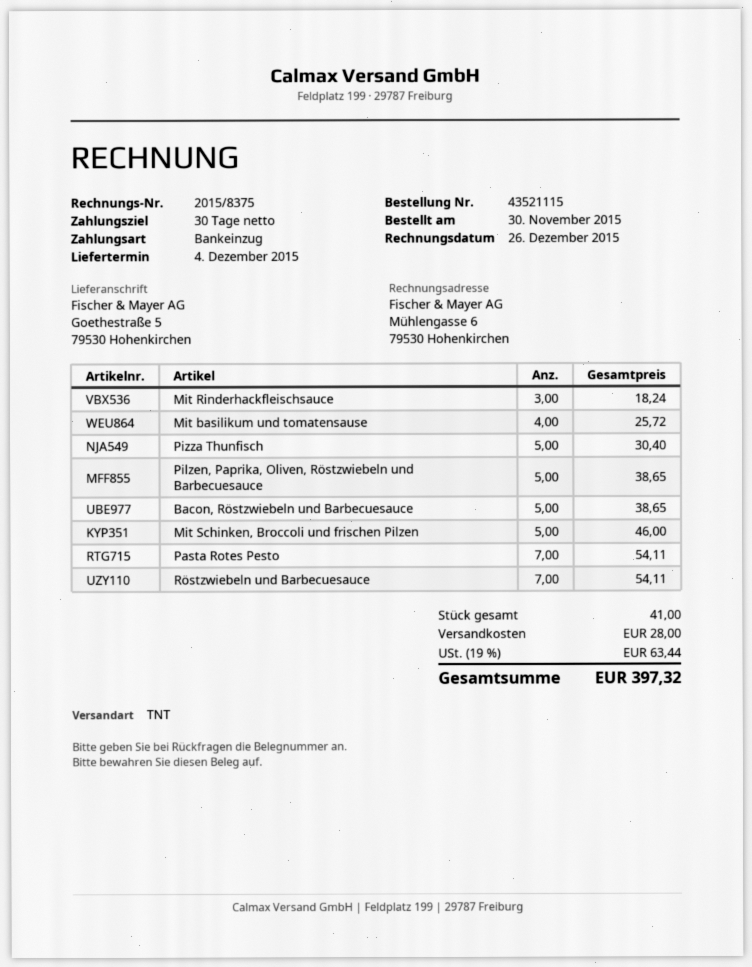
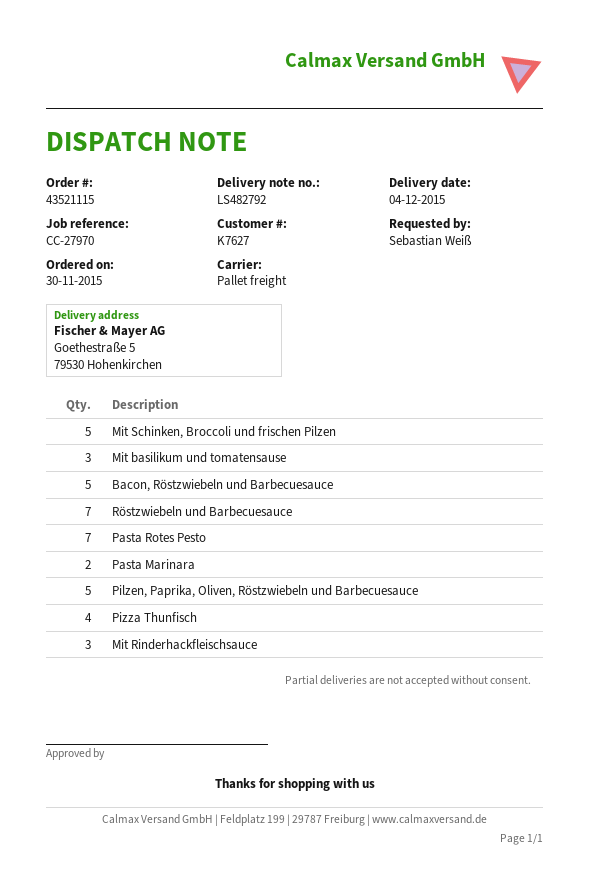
shipping method: TNT -> pallet freight
Mit basilikum und tomatensause: 4 -> 3
Pizza Thunfisch: 5 -> 4
Pasta Marinara: none -> 2

